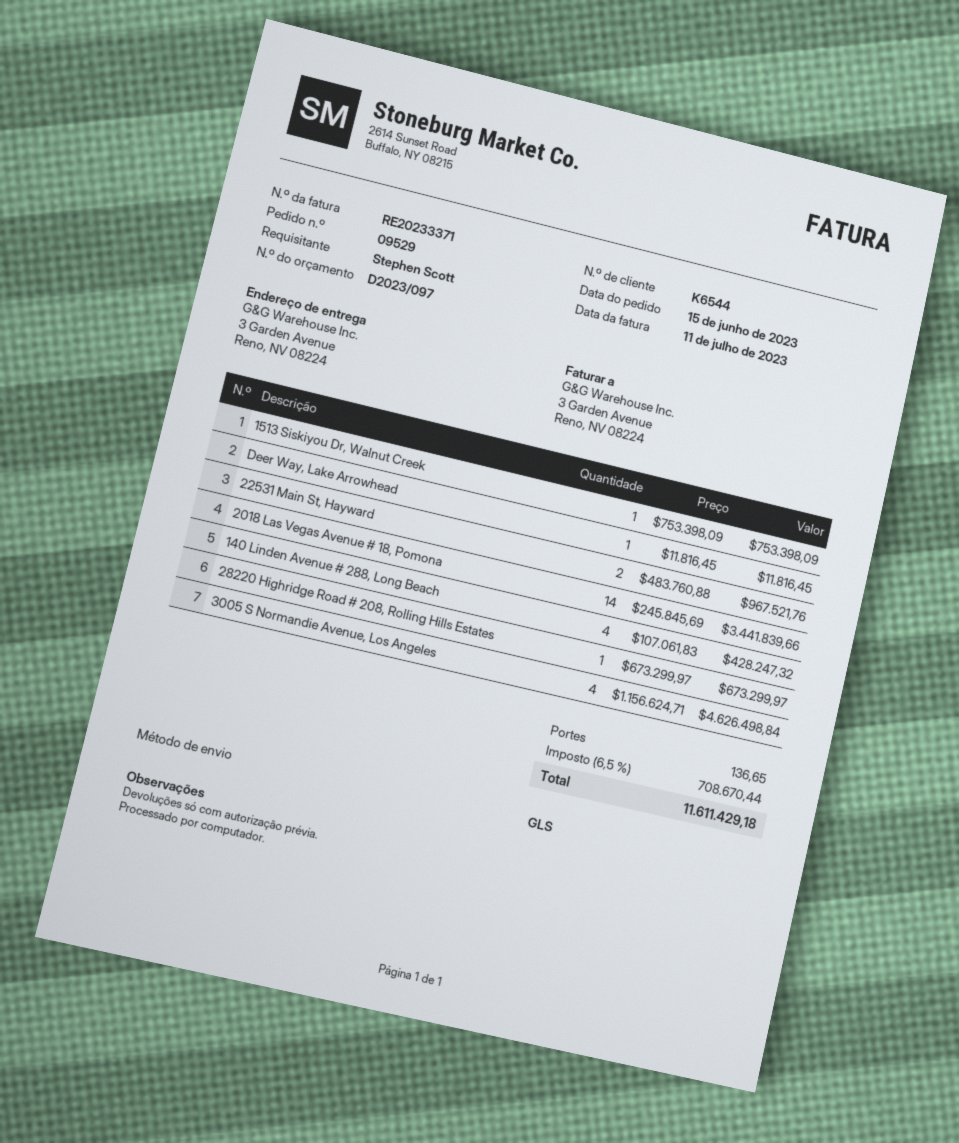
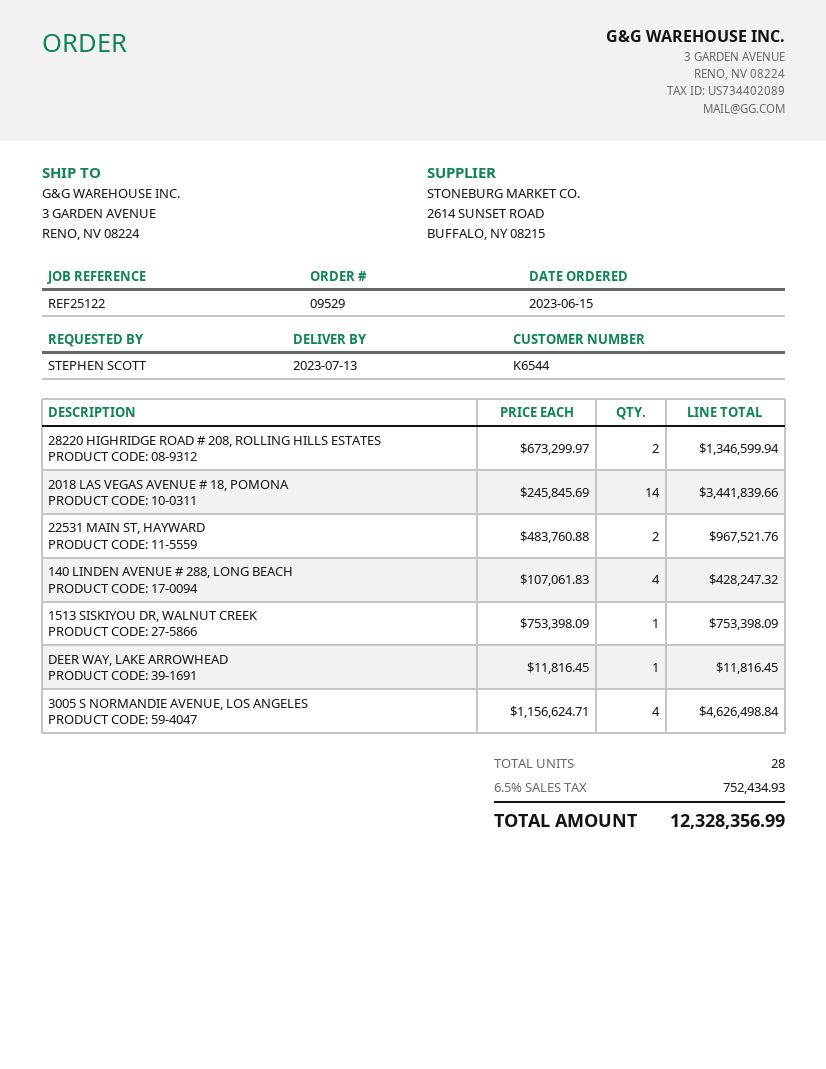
28220 Highridge Road # 208, Rolling Hills Estates: 1 x 673299.97 = 673299.97 -> 2 x 673299.97 = 1346599.94
shipping: 136.65 -> none
tax: 6.5% = 708670.44 -> 6.5% = 752434.93
total: 11611429.18 -> 12328356.99

